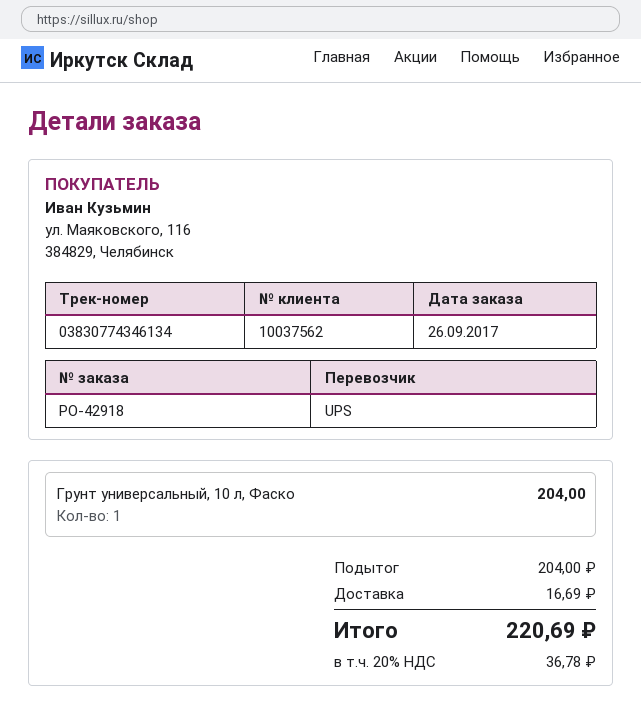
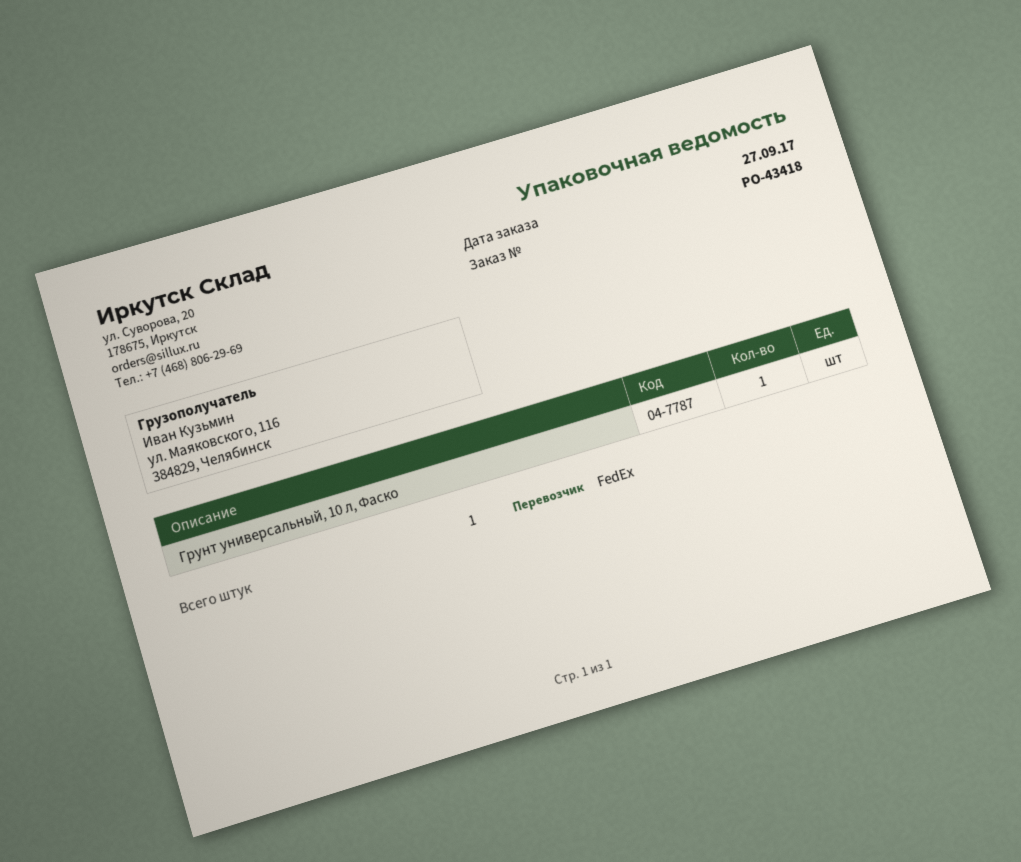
order number: PO-42918 -> PO-43418
order date: 2017-09-26 -> 2017-09-27
shipping method: UPS -> FedEx

